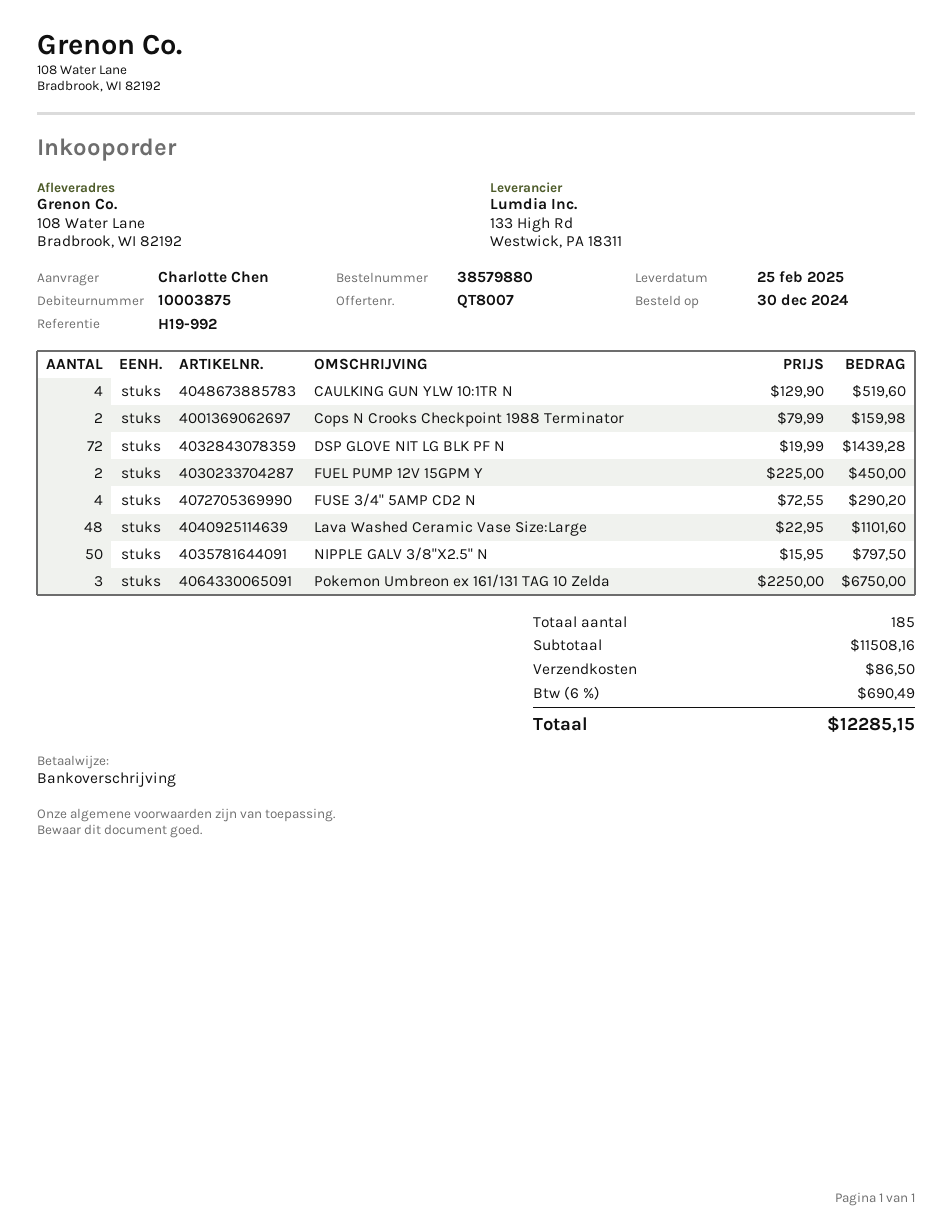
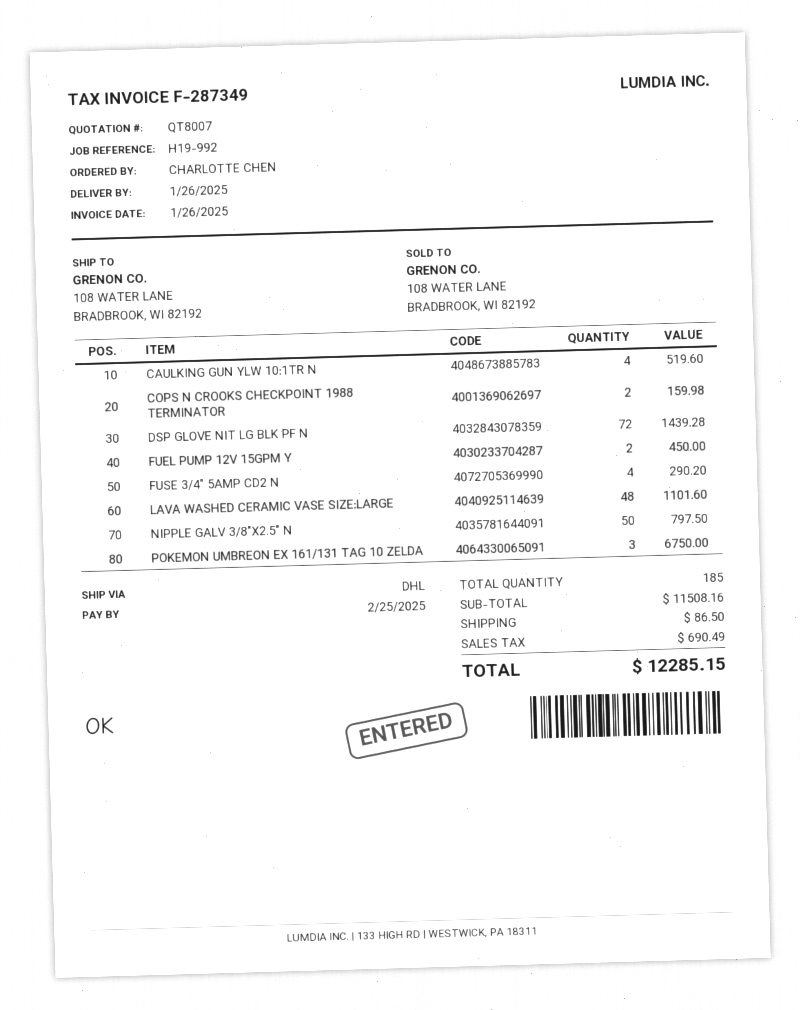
delivery date: 2025-02-25 -> 2025-01-26

